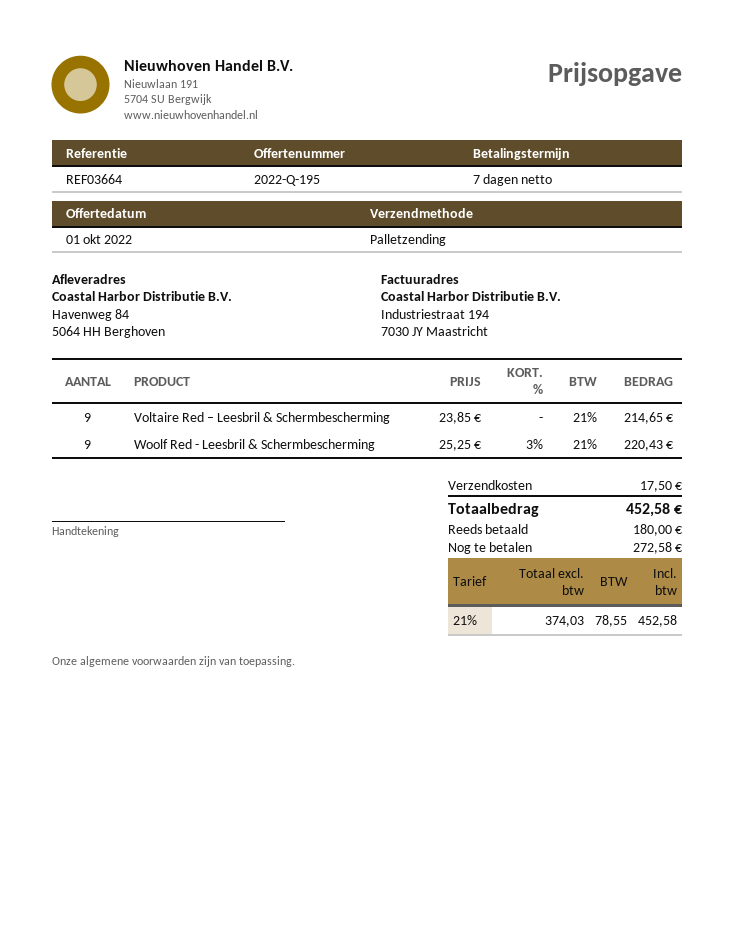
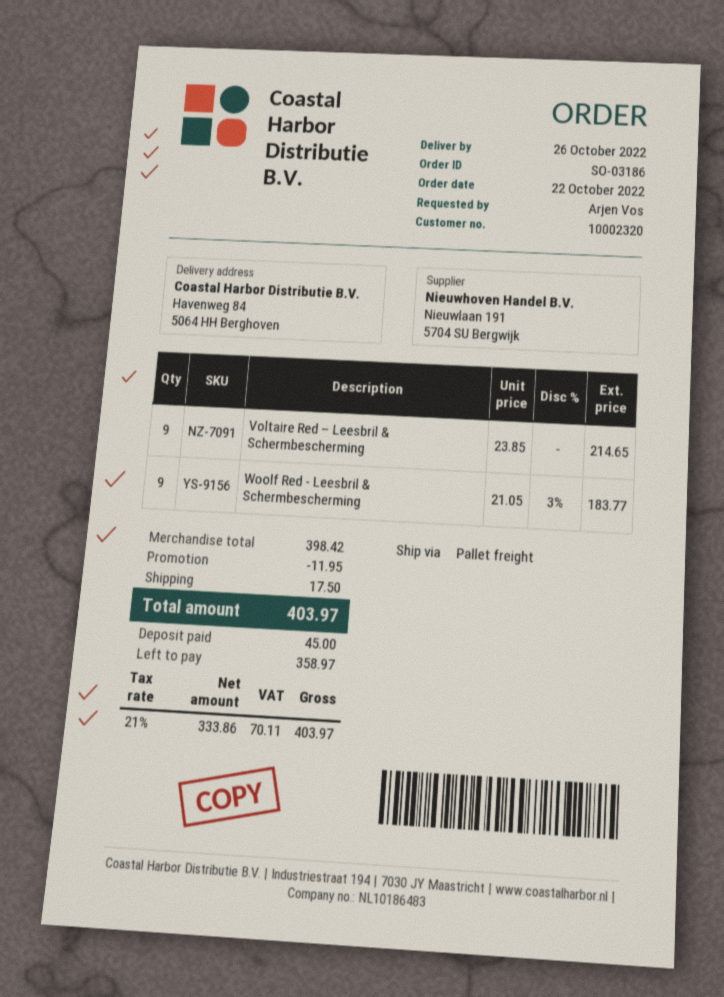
Woolf Red - Leesbril & Schermbescherming: 9 x 25.25 - 3% = 220.43 -> 9 x 21.05 - 3% = 183.77
discount: none -> 11.95
net: 374.03 -> 333.86
tax: 21% = 78.55 -> 21% = 70.11
total: 452.58 -> 403.97
deposit: 180.00 -> 45.00
balance: 272.58 -> 358.97

